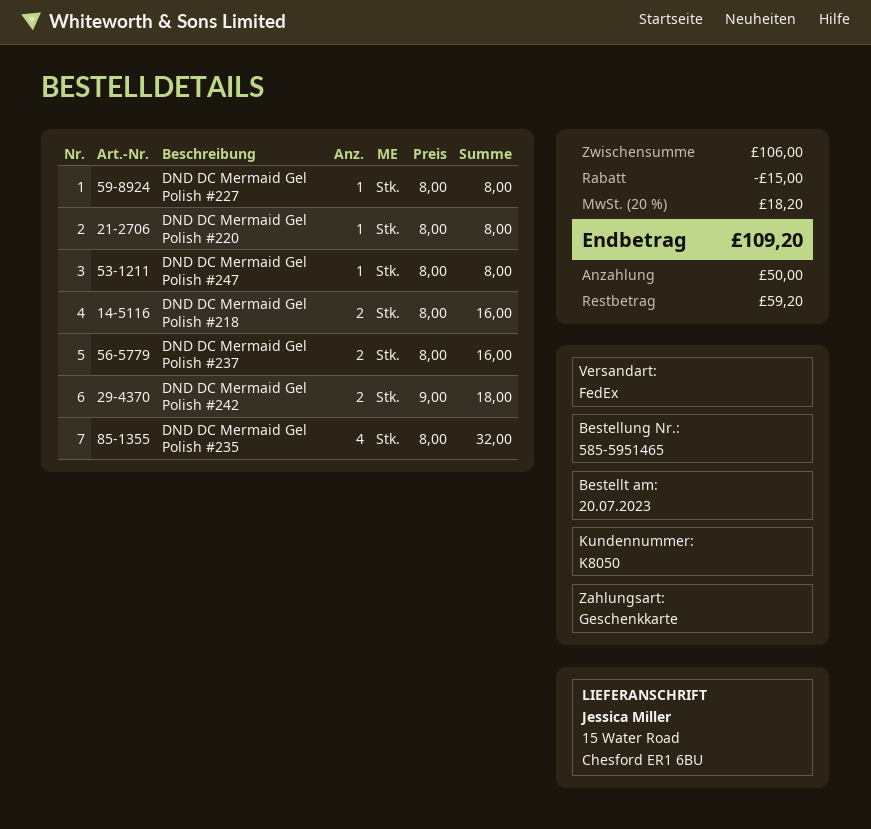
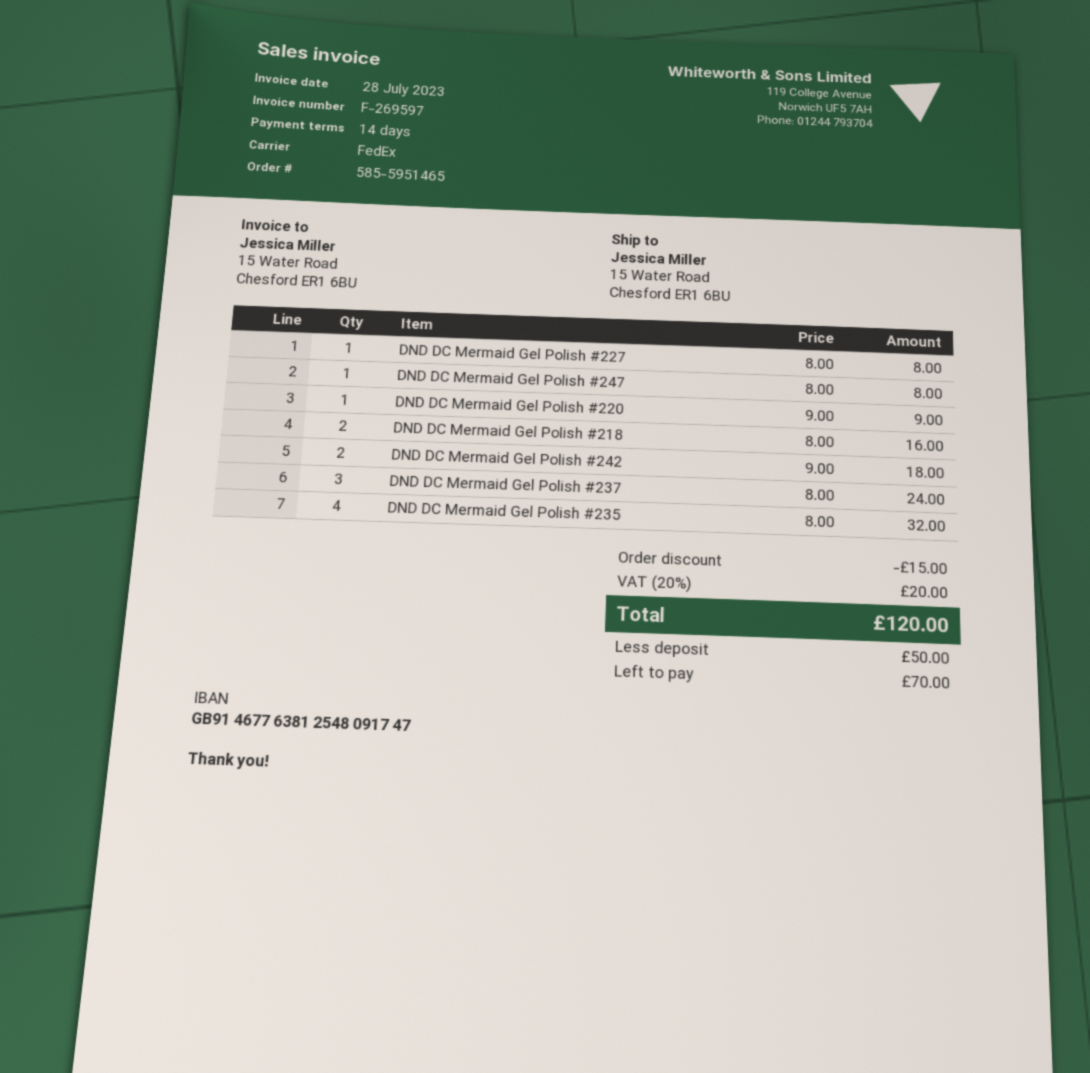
DND DC Mermaid Gel Polish #220: 1 x 8.00 = 8.00 -> 1 x 9.00 = 9.00
DND DC Mermaid Gel Polish #237: 2 x 8.00 = 16.00 -> 3 x 8.00 = 24.00
tax: 20% = 18.20 -> 20% = 20.00
total: 109.20 -> 120.00
balance: 59.20 -> 70.00

